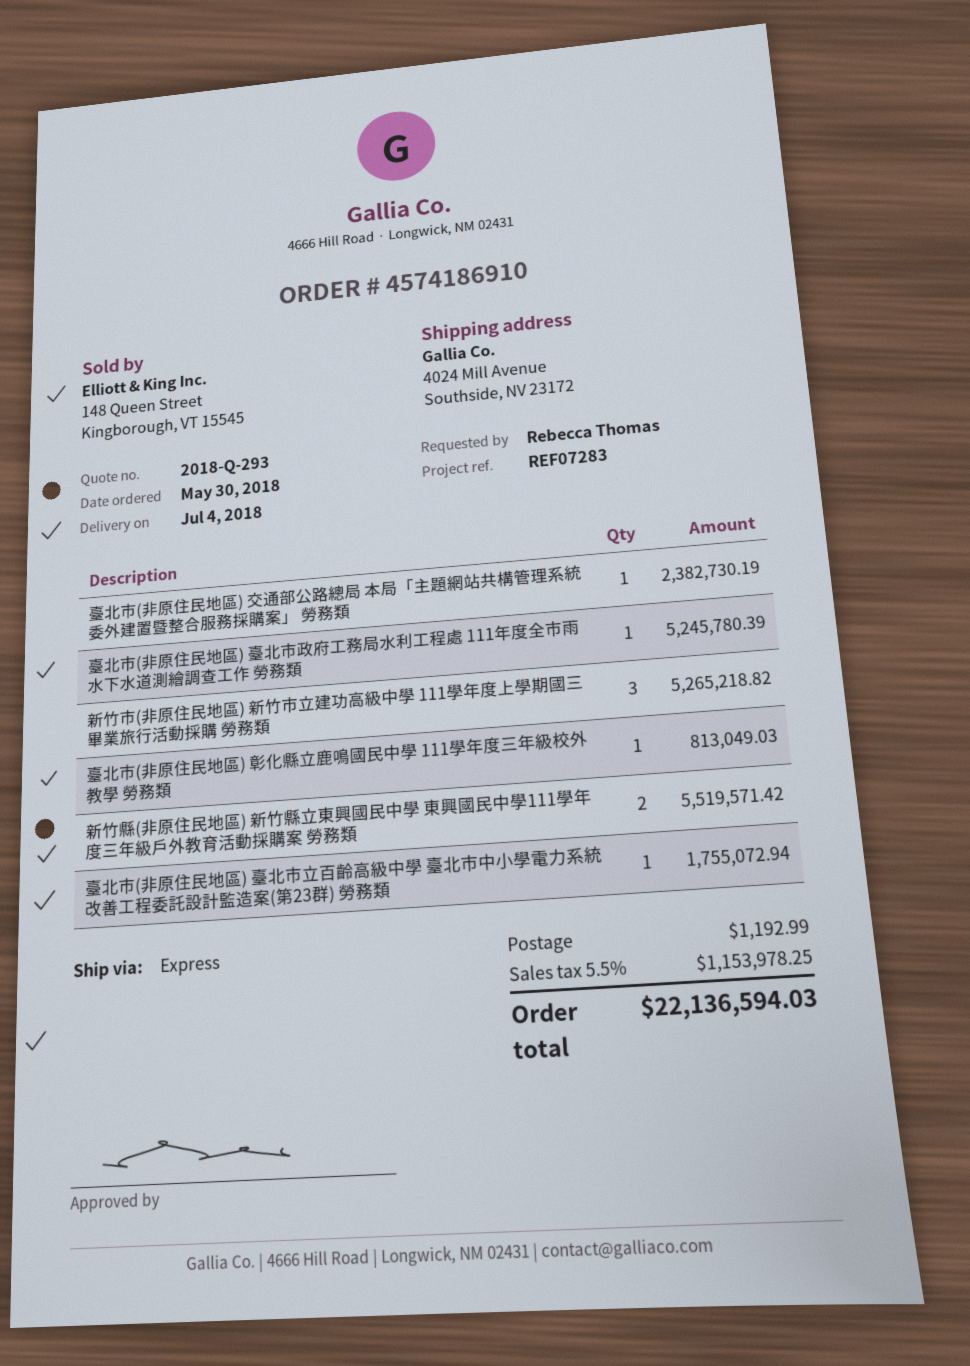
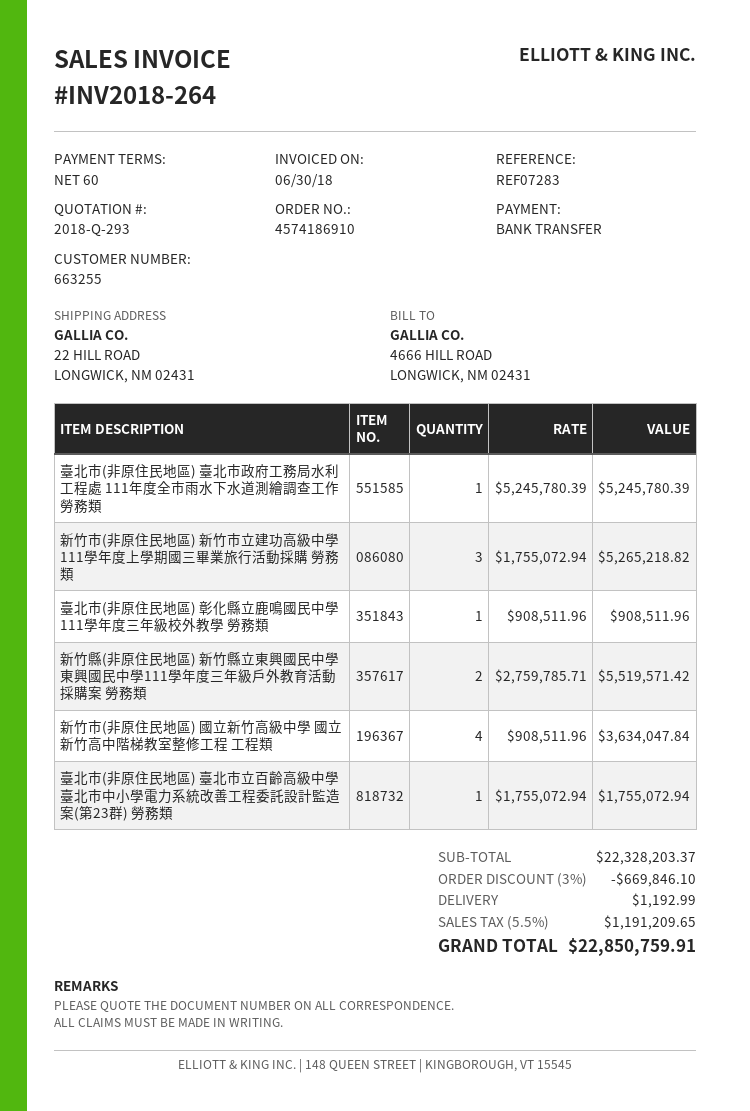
ship to: 4024 Mill Avenue, Southside, NV 23172 -> 22 HILL ROAD, LONGWICK, NM 02431
臺北市(非原住民地區) 交通部公路總局 本局「主題網站共構管理系統委外建置暨整合服務採購案」 勞務類: 1 for 2382730.19 -> none
臺北市(非原住民地區) 彰化縣立鹿鳴國民中學 111學年度三年級校外教學 勞務類: 1 for 813049.03 -> 1 for 908511.96
新竹市(非原住民地區) 國立新竹高級中學 國立新竹高中階梯教室整修工程 工程類: none -> 4 for 3634047.84
discount: none -> 3% = 669846.10
tax: 5.5% = 1153978.25 -> 5.5% = 1191209.65
total: 22136594.03 -> 22850759.91

